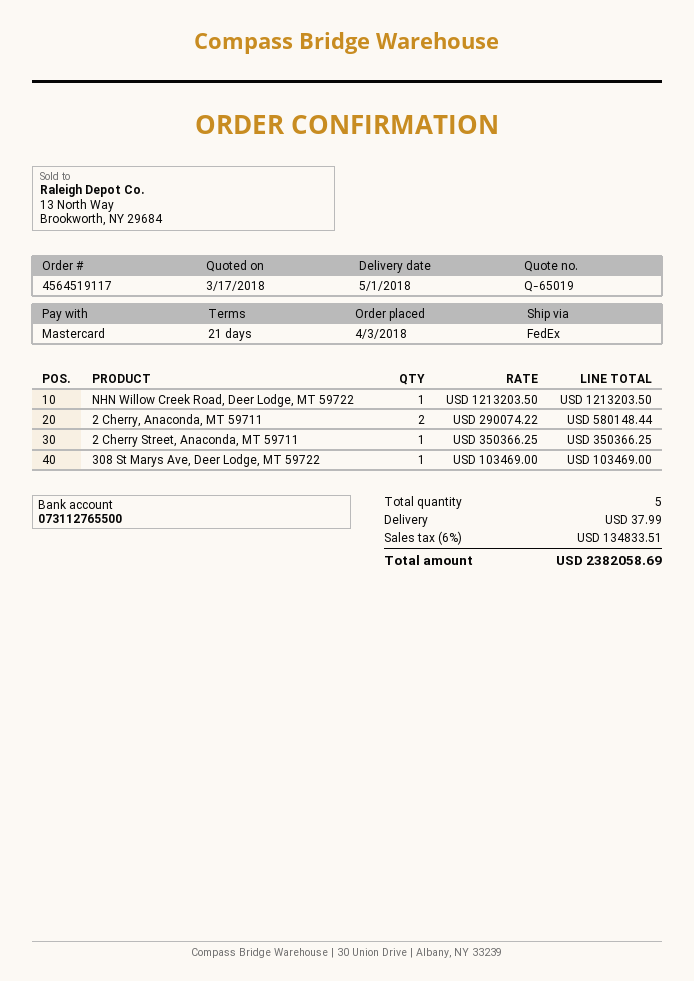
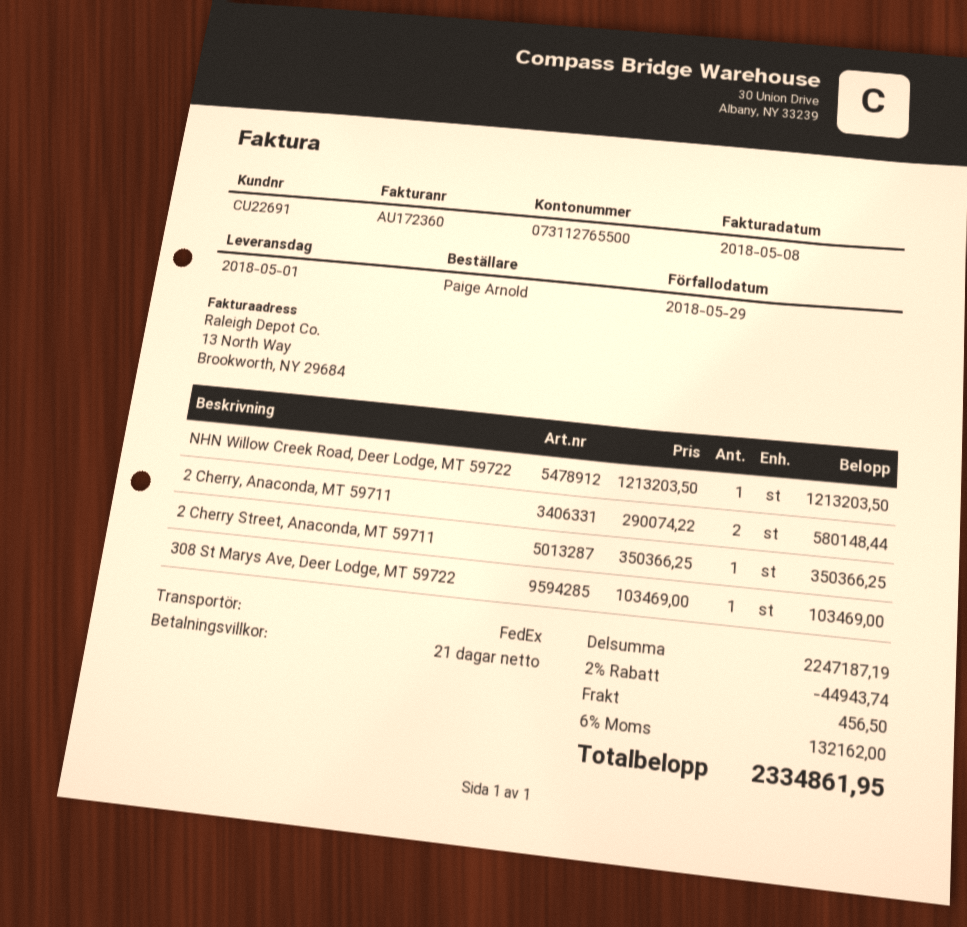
discount: none -> 2% = 44943.74
shipping: 37.99 -> 456.50
tax: 6% = 134833.51 -> 6% = 132162.00
total: 2382058.69 -> 2334861.95

